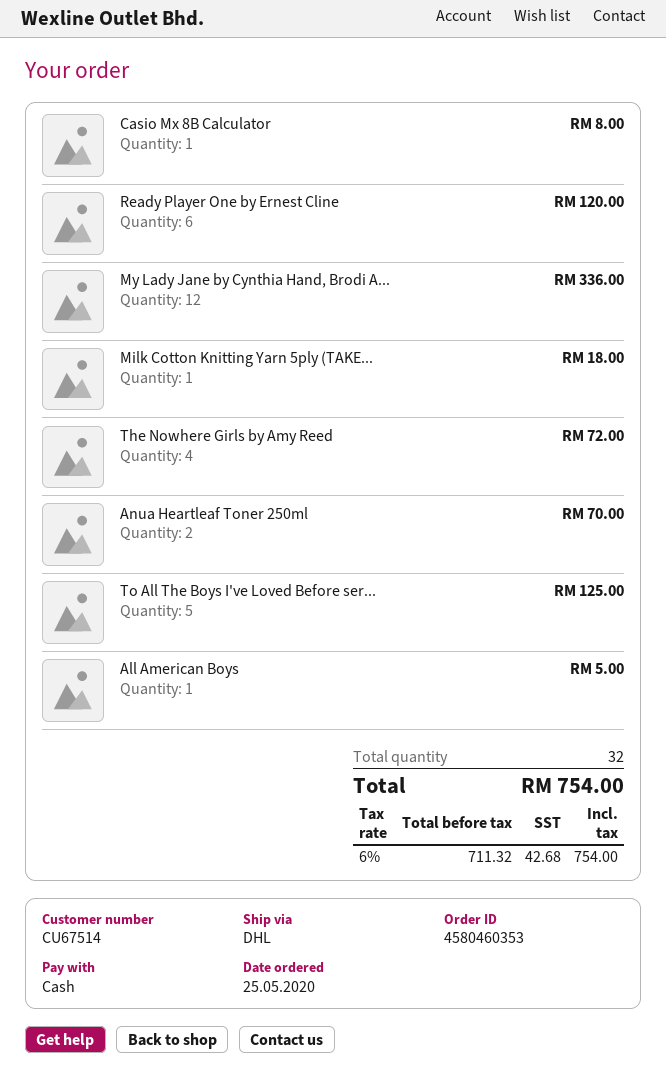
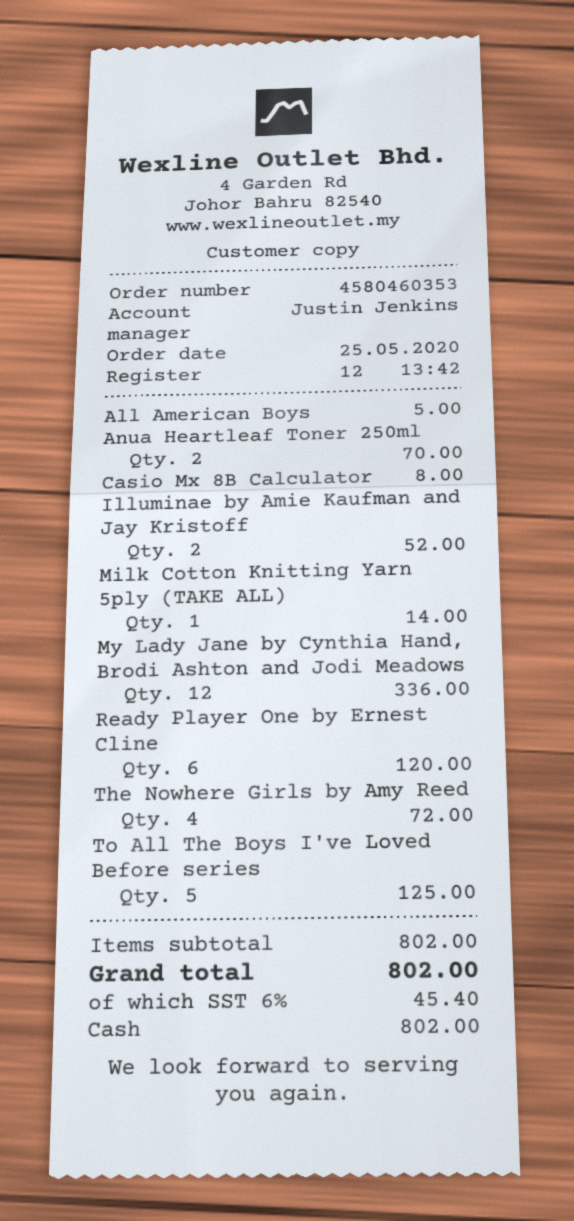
Milk Cotton Knitting Yarn 5ply (TAKE...: 1 for 18.00 -> 1 for 14.00
Illuminae by Amie Kaufman and Jay Kristoff: none -> 2 for 52.00
tax: 6% = 42.68 -> 6% = 45.40
total: 754.00 -> 802.00

